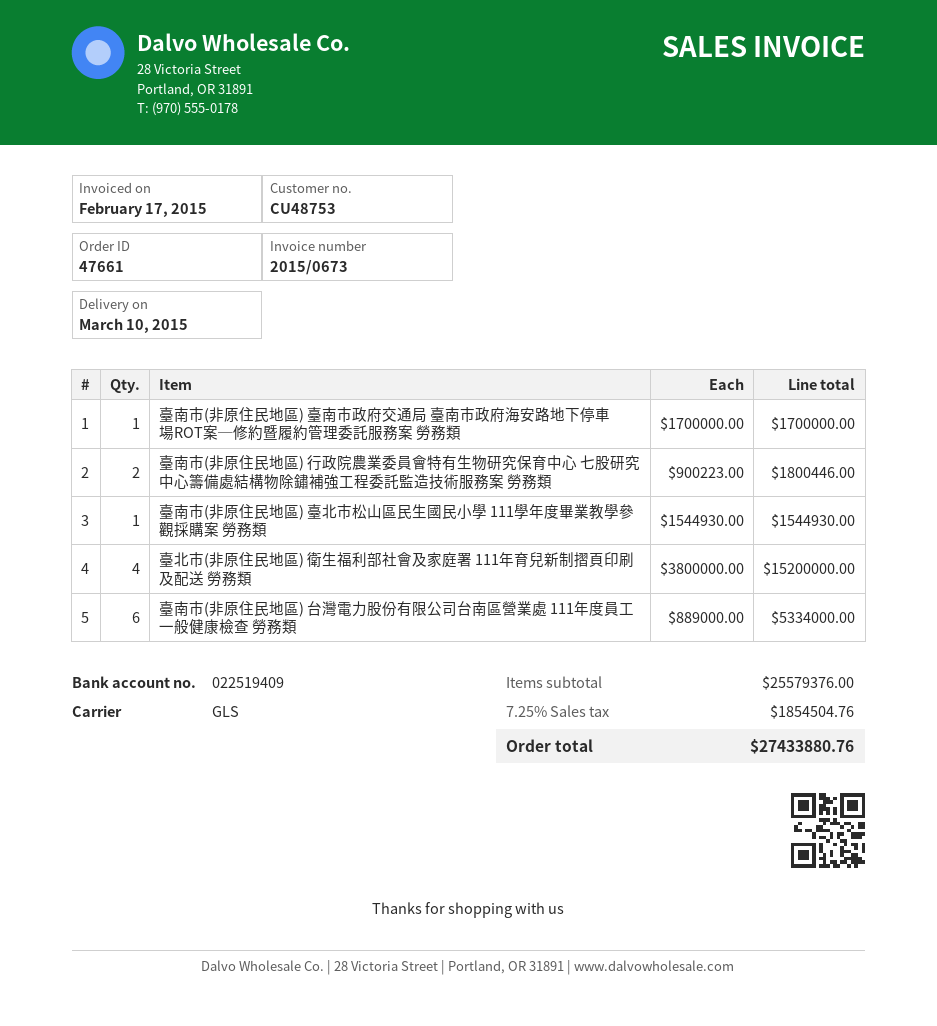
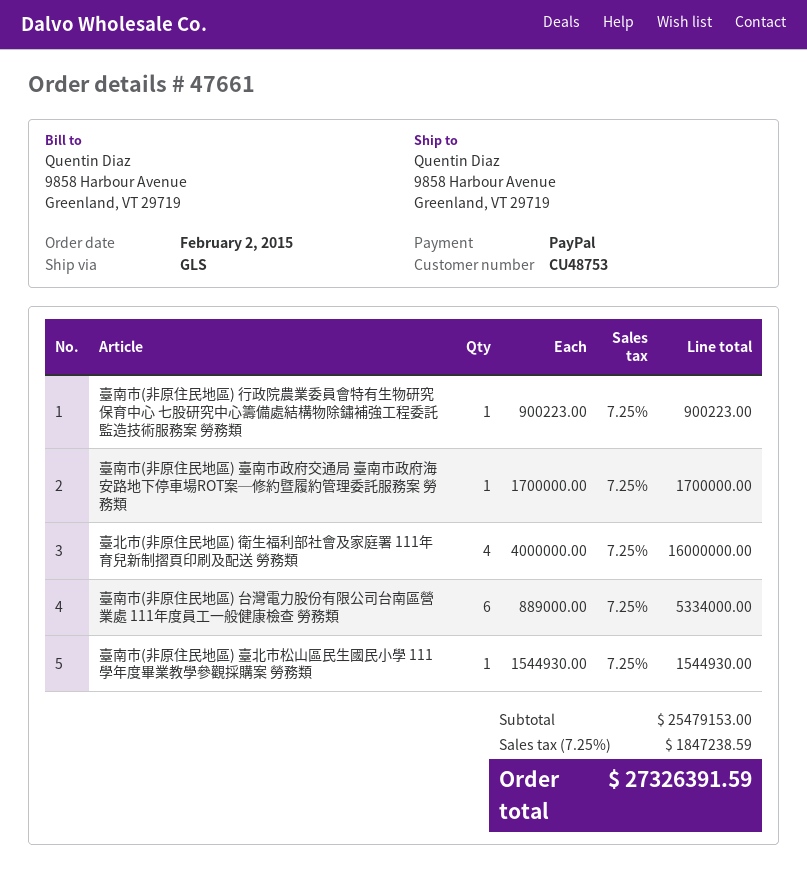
臺南市(非原住民地區) 行政院農業委員會特有生物研究保育中心 七股研究中心籌備處結構物除鏽補強工程委託監造技術服務案 勞務類: 2 x 900223.00 = 1800446.00 -> 1 x 900223.00 = 900223.00
臺北市(非原住民地區) 衛生福利部社會及家庭署 111年育兒新制摺頁印刷及配送 勞務類: 4 x 3800000.00 = 15200000.00 -> 4 x 4000000.00 = 16000000.00
subtotal: 25579376.00 -> 25479153.00
tax: 7.25% = 1854504.76 -> 7.25% = 1847238.59
total: 27433880.76 -> 27326391.59

